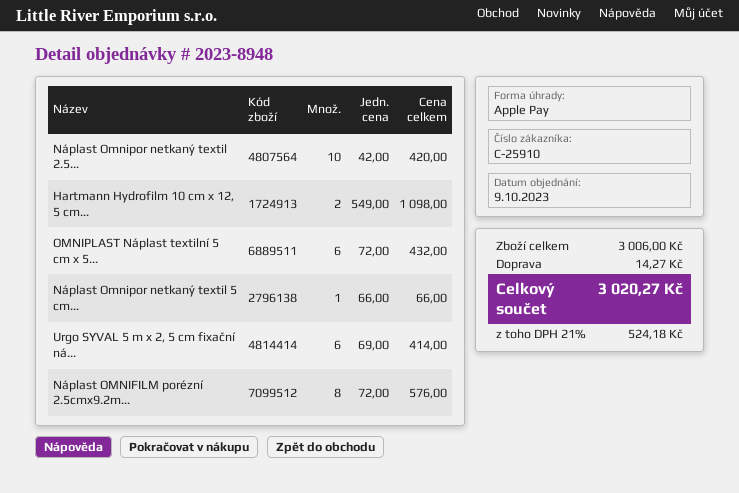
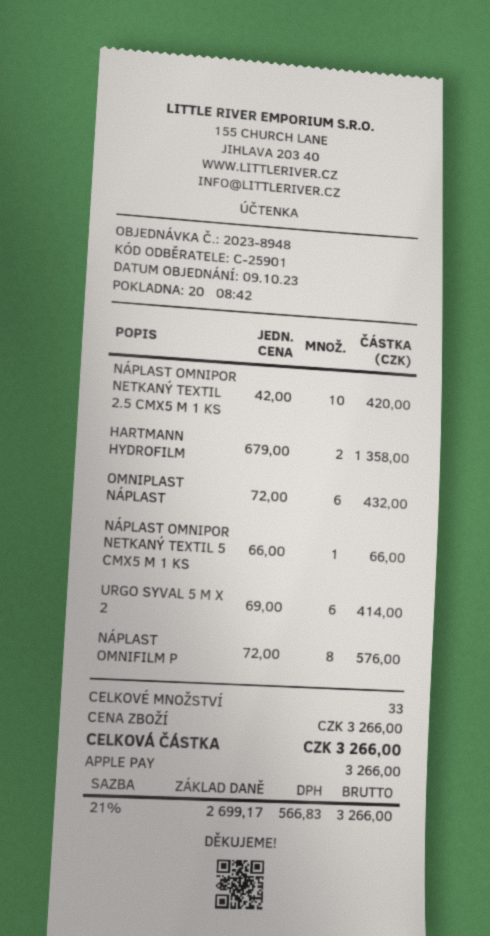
customer number: C-25910 -> C-25901
Hartmann Hydrofilm 10 cm x 12, 5 cm...: 2 x 549.00 = 1098.00 -> 2 x 679.00 = 1358.00
subtotal: 3006.00 -> 3266.00
shipping: 14.27 -> none
tax: 21% = 524.18 -> 21% = 566.83
total: 3020.27 -> 3266.00

